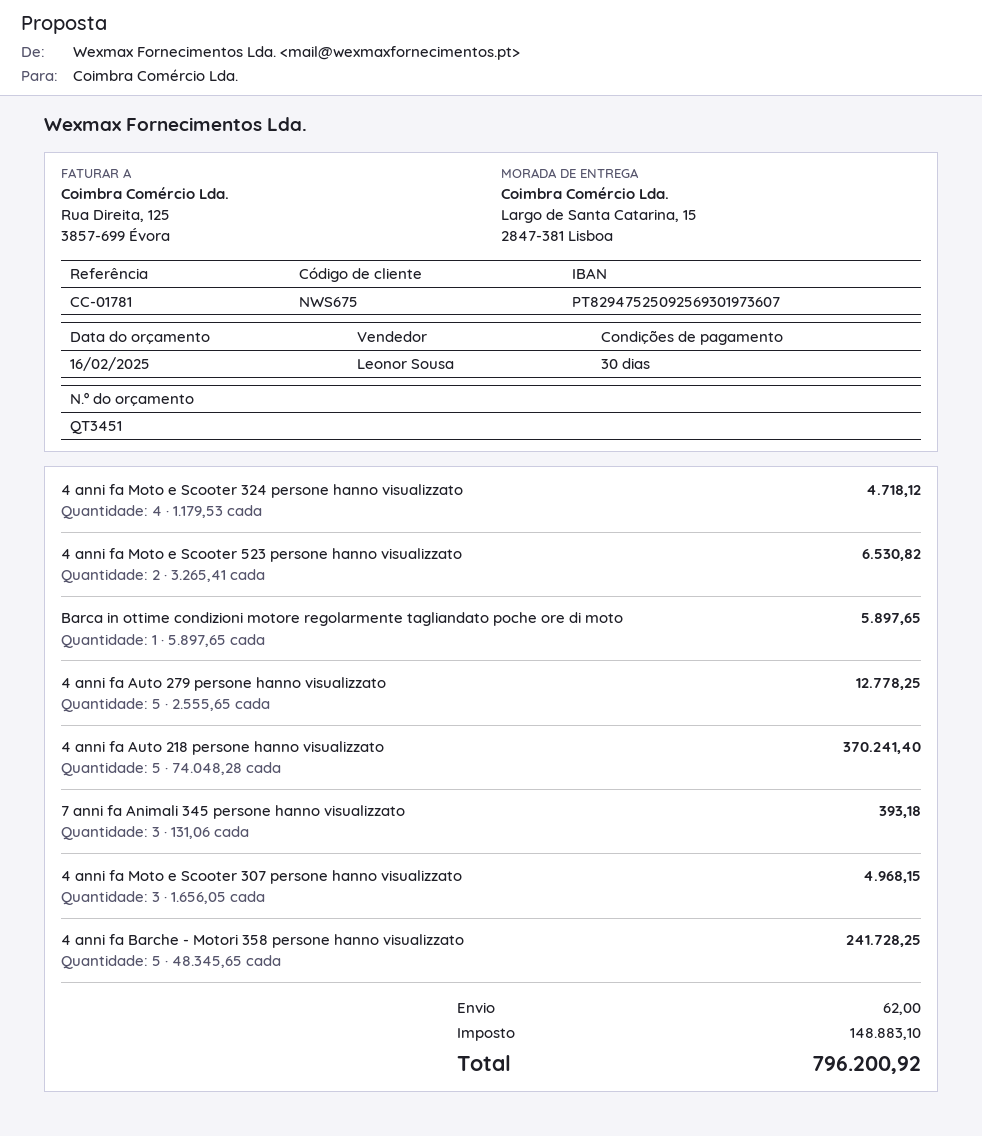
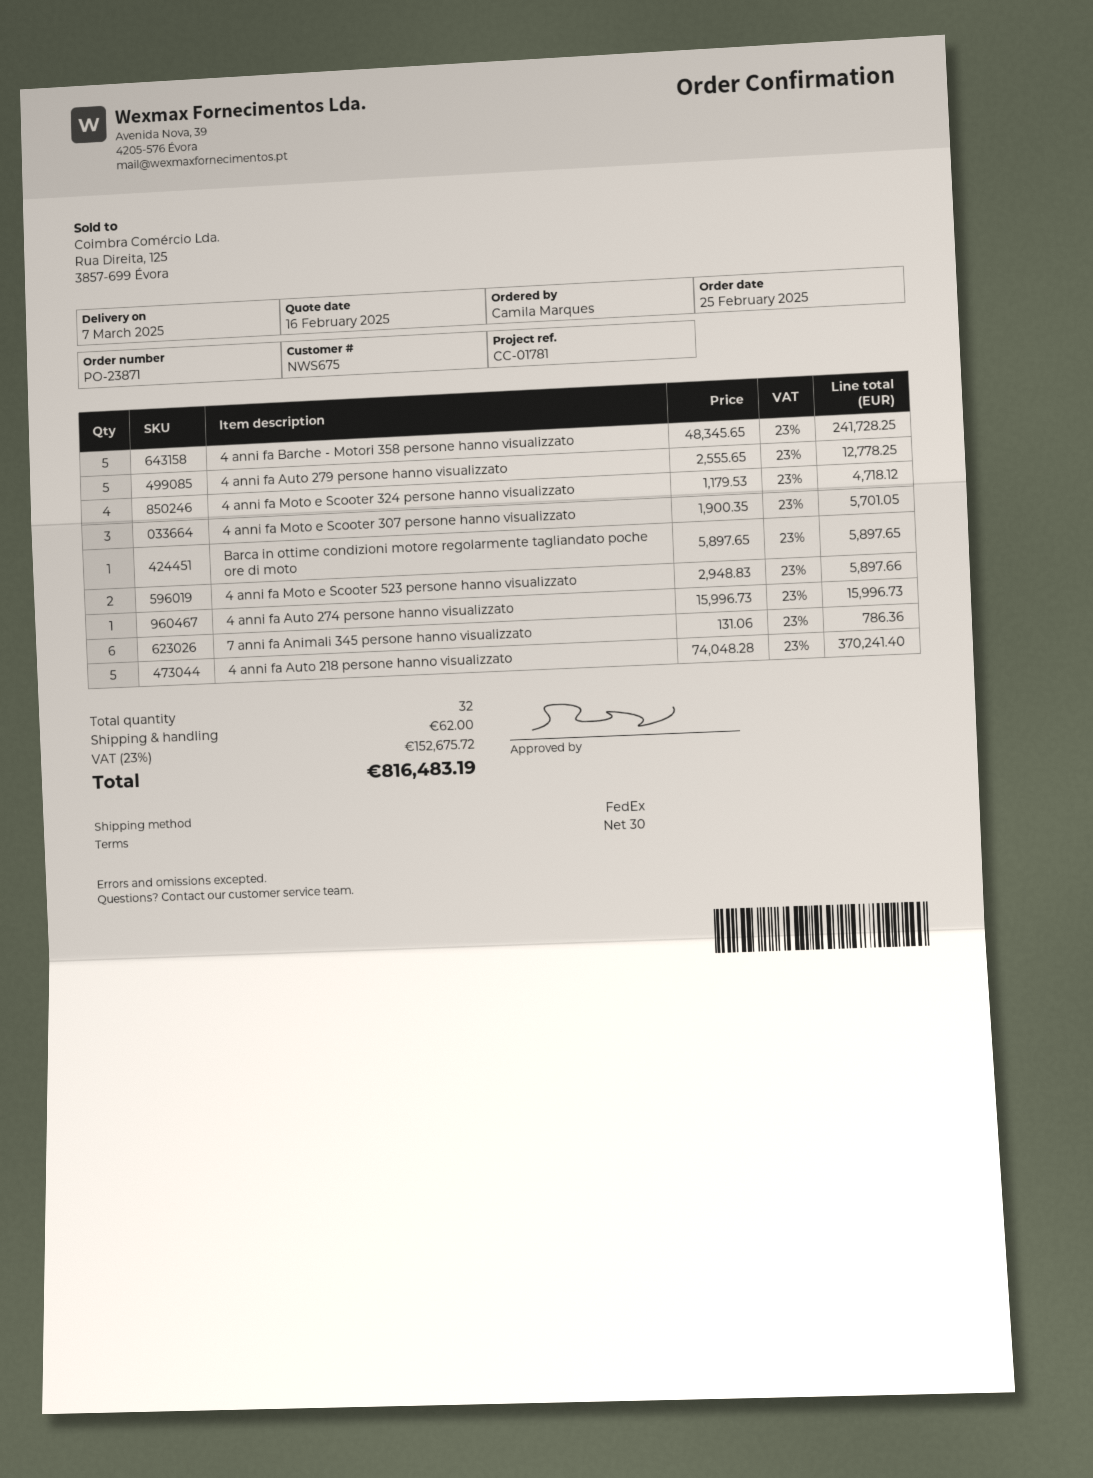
4 anni fa Moto e Scooter 523 persone hanno visualizzato: 2 x 3265.41 = 6530.82 -> 2 x 2948.83 = 5897.66
7 anni fa Animali 345 persone hanno visualizzato: 3 x 131.06 = 393.18 -> 6 x 131.06 = 786.36
4 anni fa Moto e Scooter 307 persone hanno visualizzato: 3 x 1656.05 = 4968.15 -> 3 x 1900.35 = 5701.05
4 anni fa Auto 274 persone hanno visualizzato: none -> 1 x 15996.73 = 15996.73
tax: 148883.10 -> 152675.72
total: 796200.92 -> 816483.19

